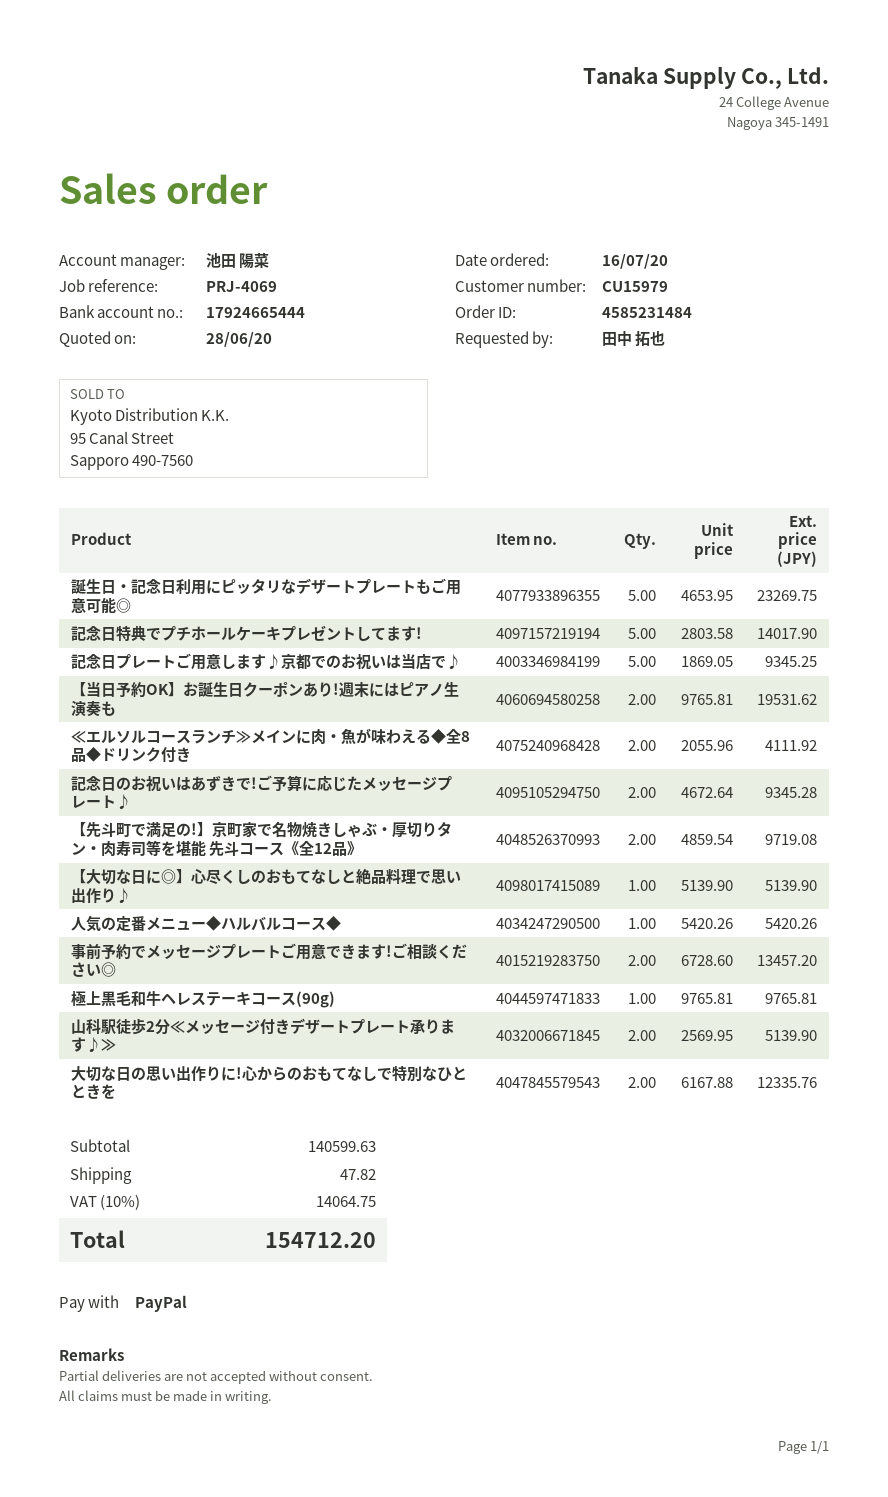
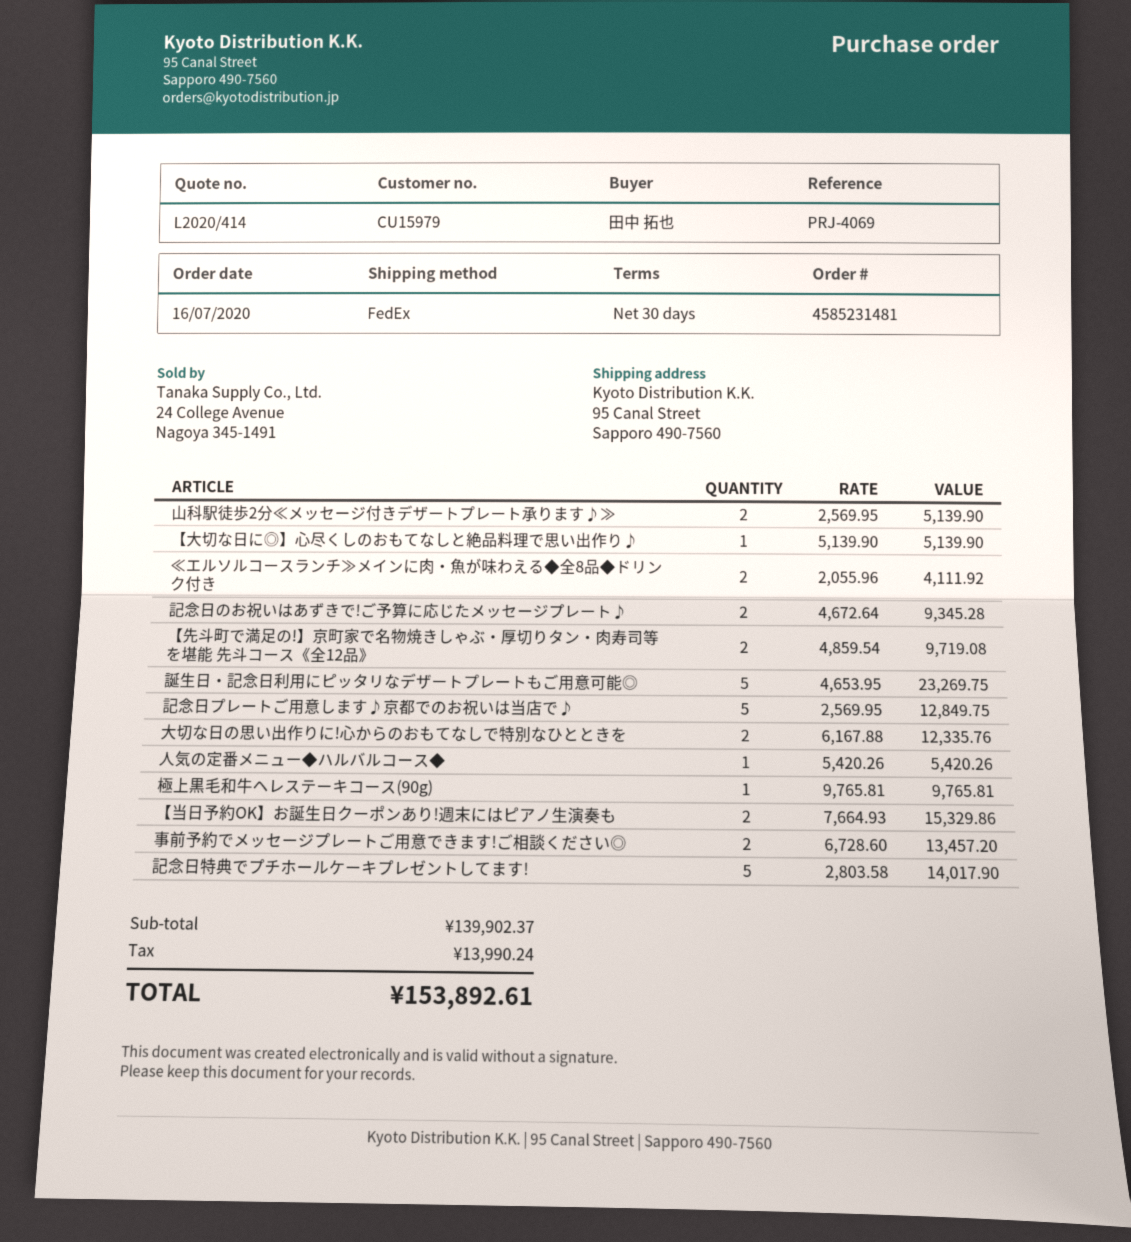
order number: 4585231484 -> 4585231481
記念日プレートご用意します♪京都でのお祝いは当店で♪: 5 x 1869.05 = 9345.25 -> 5 x 2569.95 = 12849.75
【当日予約OK】お誕生日クーポンあり!週末にはピアノ生演奏も: 2 x 9765.81 = 19531.62 -> 2 x 7664.93 = 15329.86
subtotal: 140599.63 -> 139902.37
shipping: 47.82 -> none
tax: 14064.75 -> 13990.24
total: 154712.20 -> 153892.61

